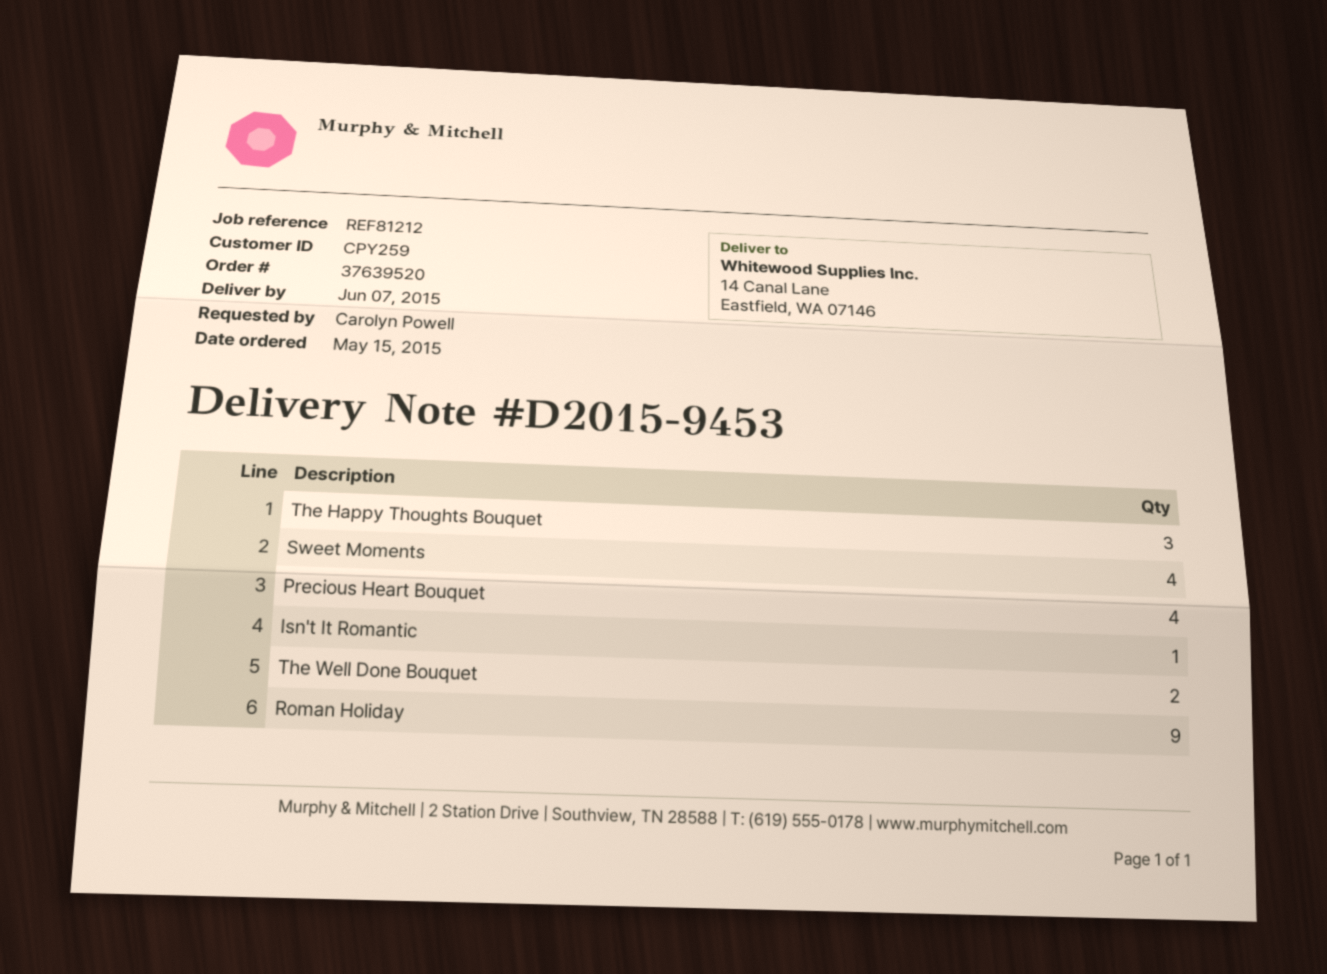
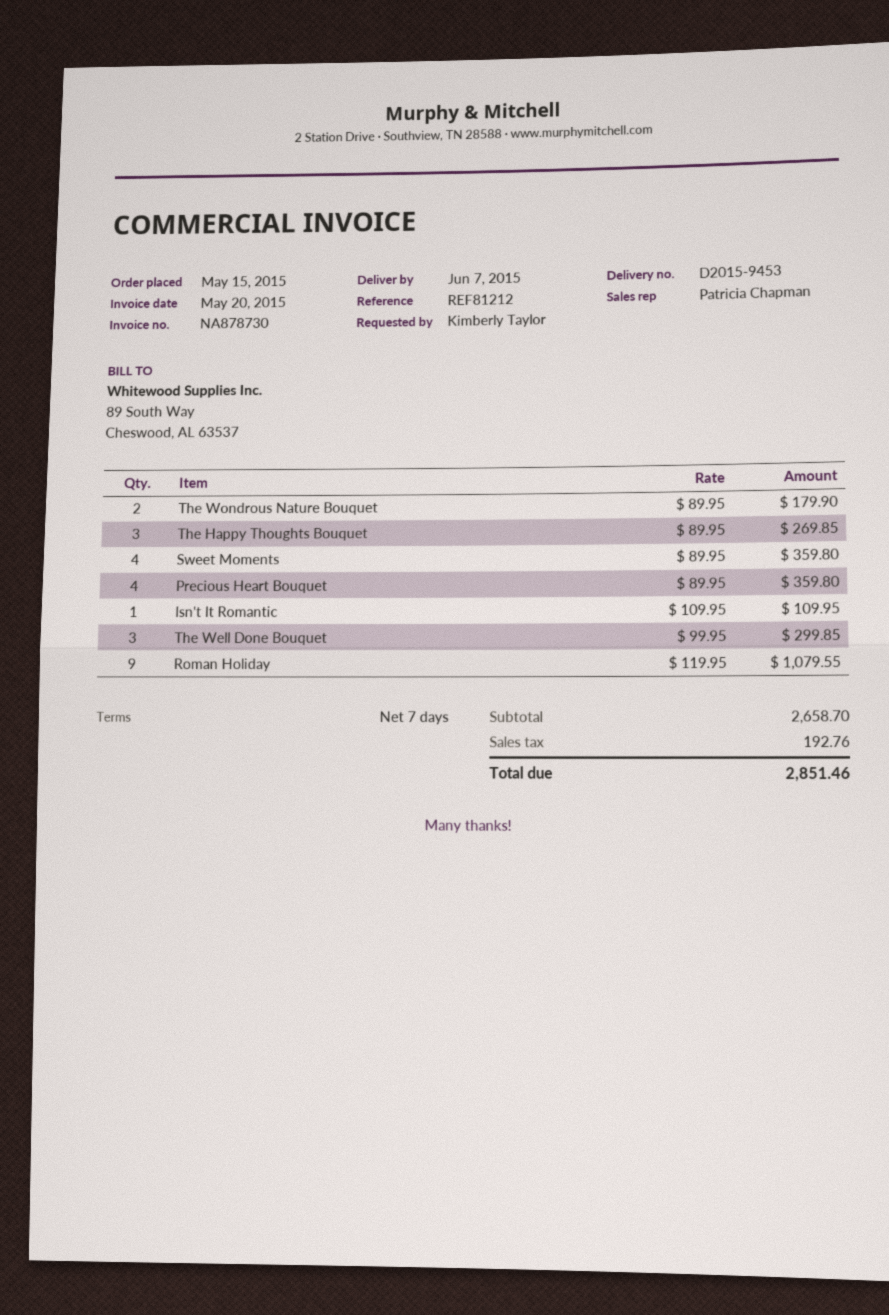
ordered by: Carolyn Powell -> Kimberly Taylor
The Well Done Bouquet: 2 -> 3
The Wondrous Nature Bouquet: none -> 2

